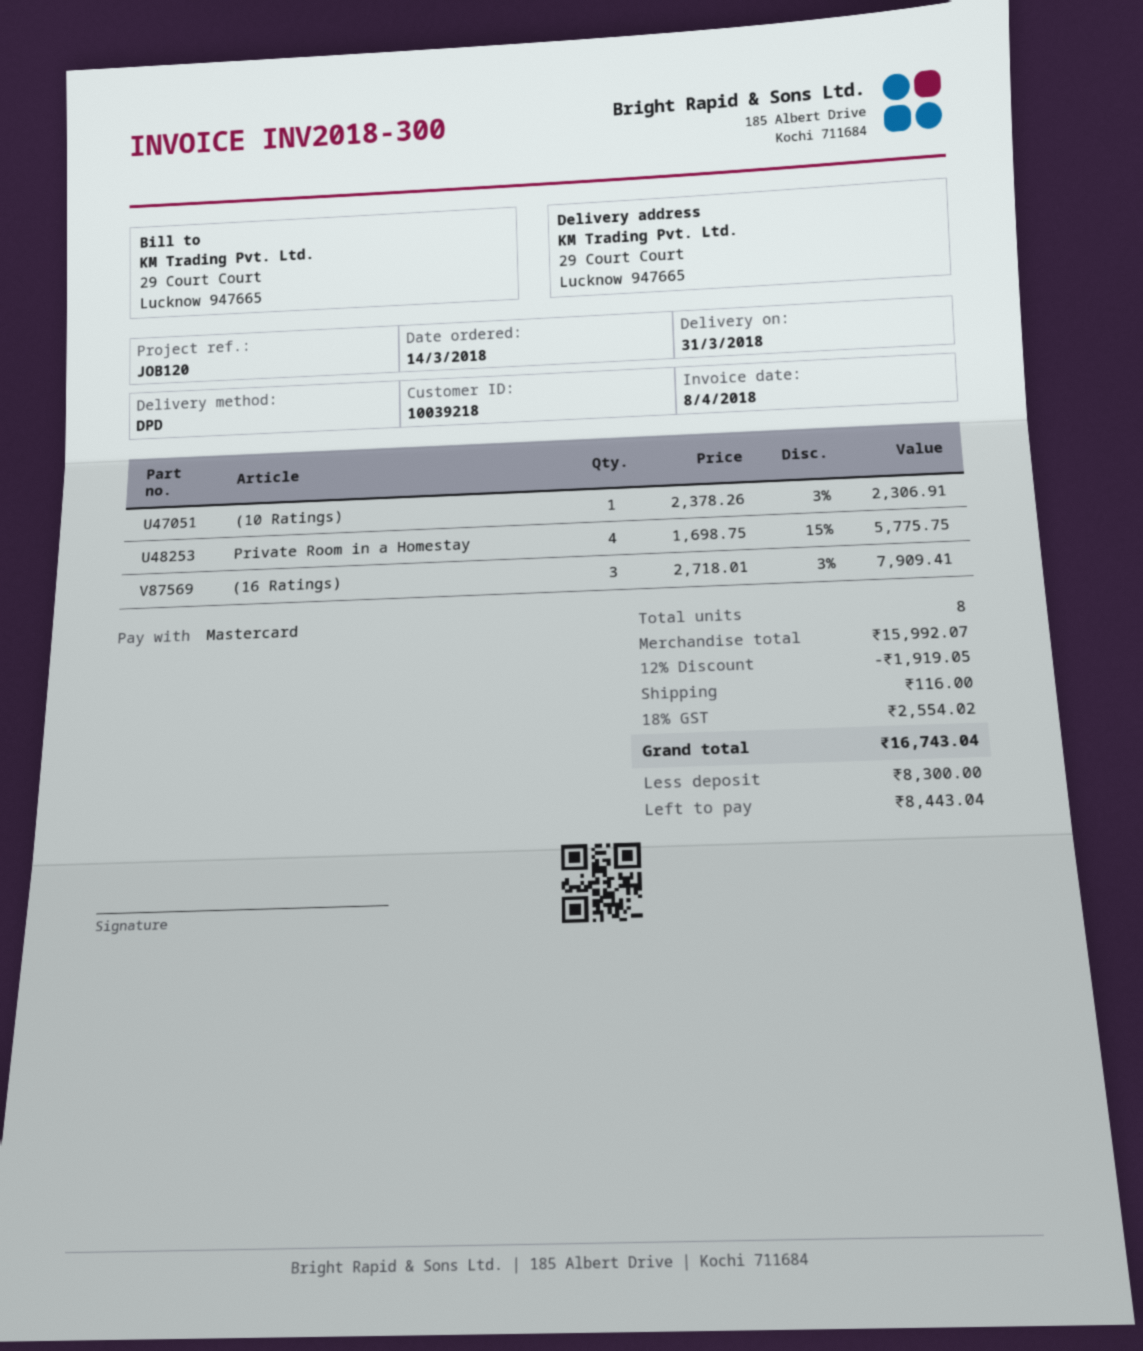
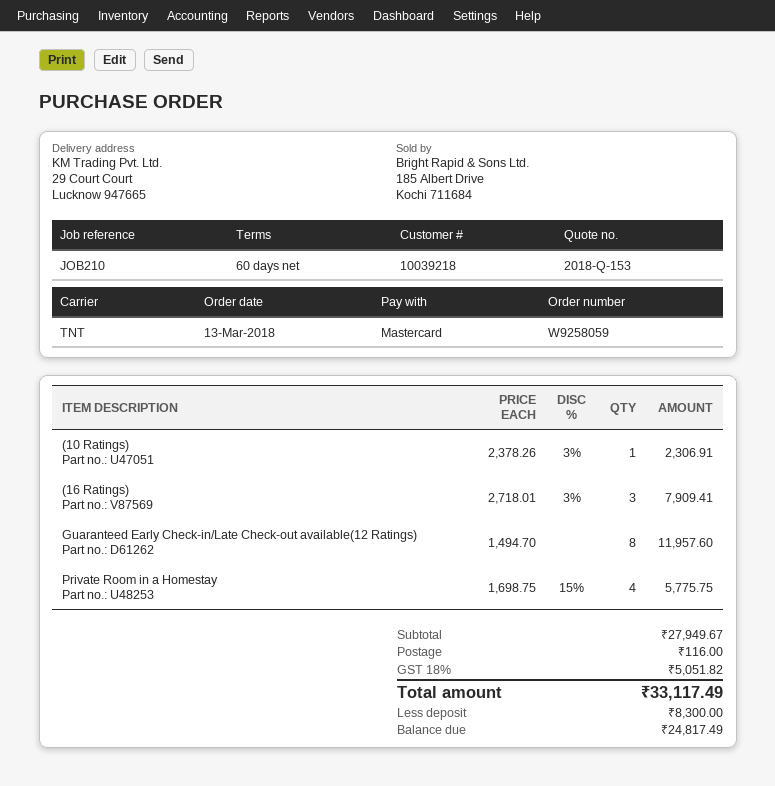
order date: 2018-03-14 -> 2018-03-13
reference: JOB120 -> JOB210
shipping method: DPD -> TNT
Guaranteed Early Check-in/Late Check-out available(12 Ratings): none -> 8 x 1494.70 = 11957.60
subtotal: 15992.07 -> 27949.67
discount: 12% = 1919.05 -> none
tax: 18% = 2554.02 -> 18% = 5051.82
total: 16743.04 -> 33117.49
balance: 8443.04 -> 24817.49

